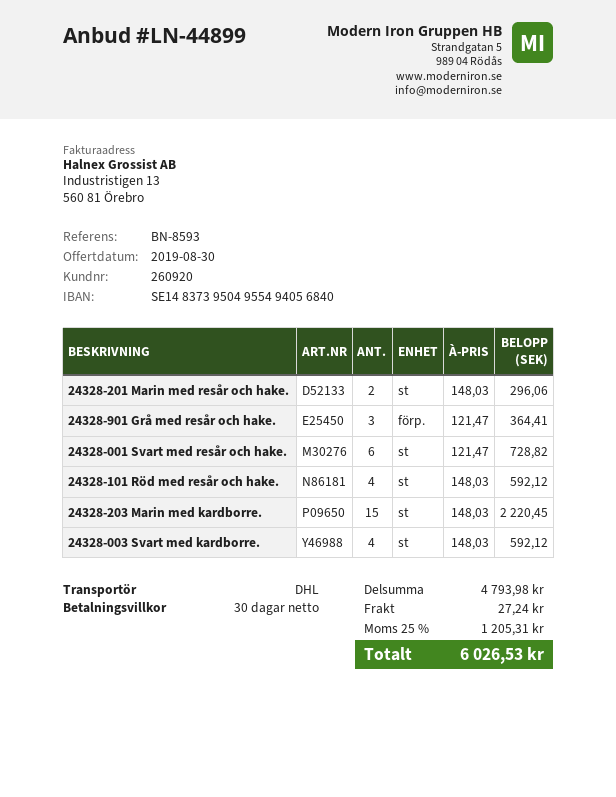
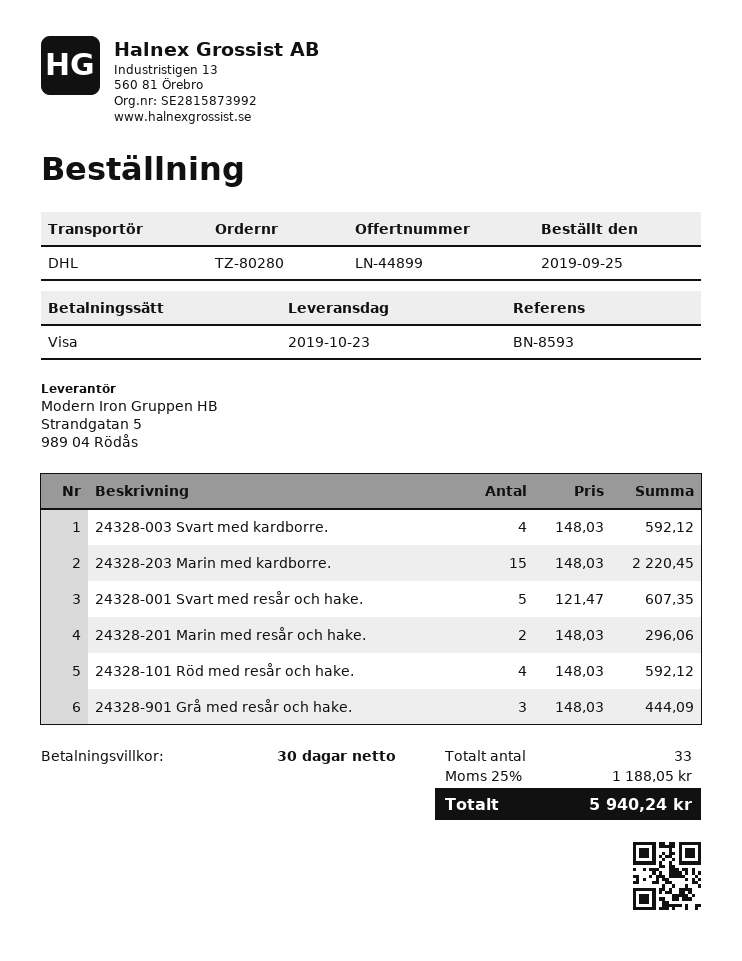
24328-901 Grå med resår och hake.: 3 x 121.47 = 364.41 -> 3 x 148.03 = 444.09
24328-001 Svart med resår och hake.: 6 x 121.47 = 728.82 -> 5 x 121.47 = 607.35
shipping: 27.24 -> none
tax: 25% = 1205.31 -> 25% = 1188.05
total: 6026.53 -> 5940.24

